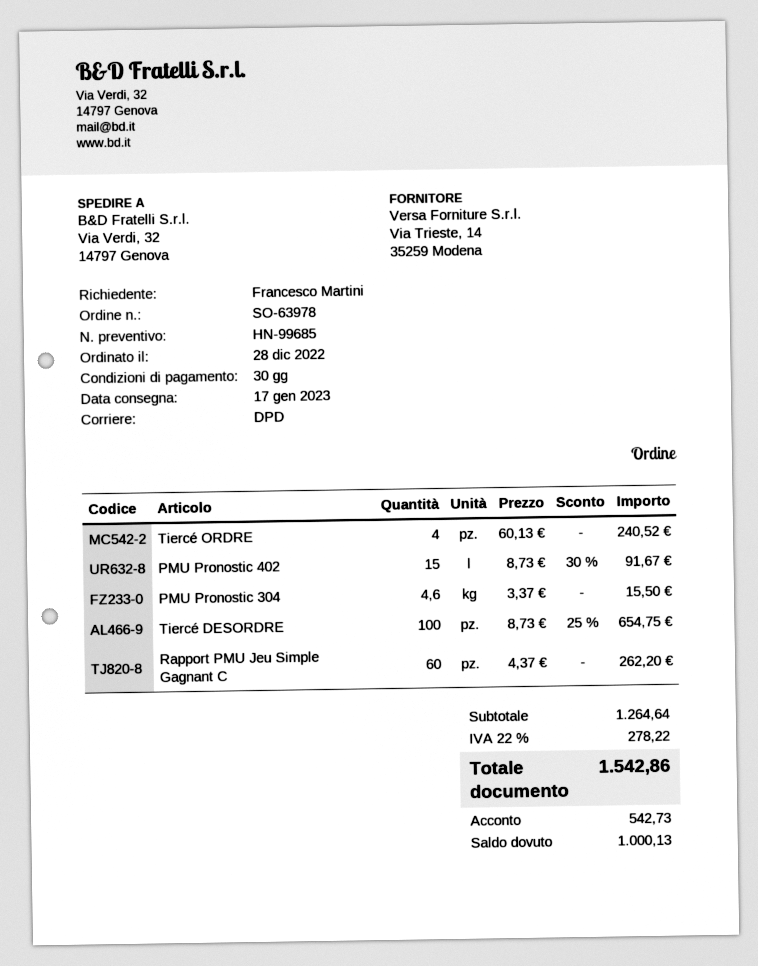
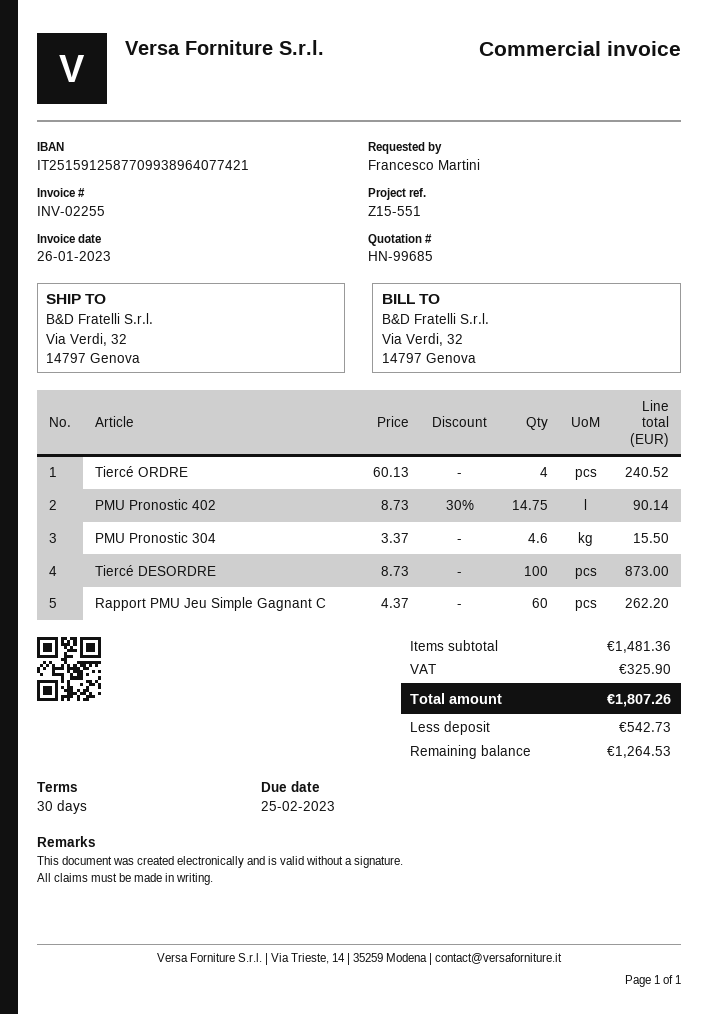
PMU Pronostic 402: 15 x 8.73 - 30% = 91.67 -> 14.75 x 8.73 - 30% = 90.14
Tiercé DESORDRE: 100 x 8.73 - 25% = 654.75 -> 100 x 8.73 = 873.00
subtotal: 1264.64 -> 1481.36
tax: 278.22 -> 325.90
total: 1542.86 -> 1807.26
balance: 1000.13 -> 1264.53

